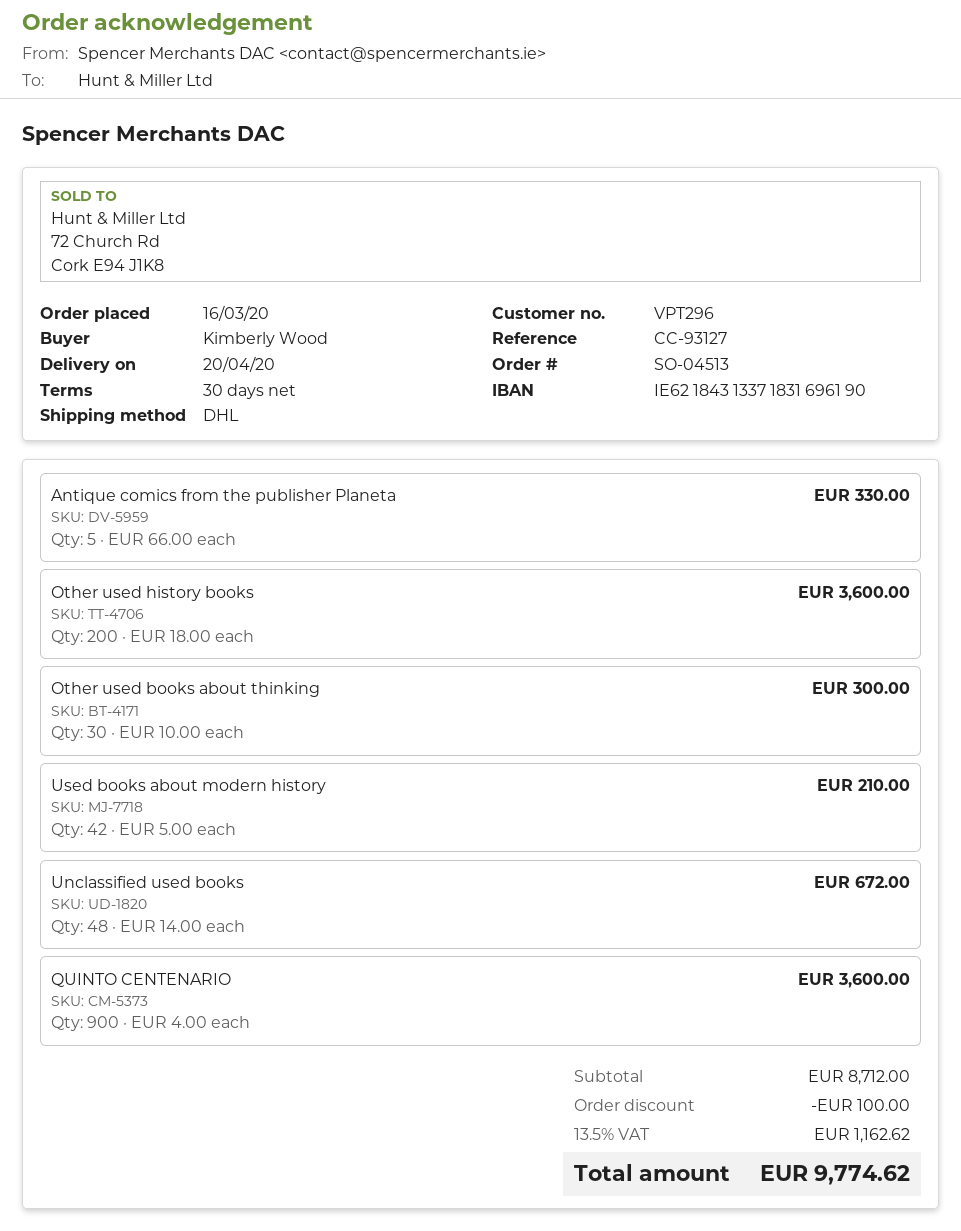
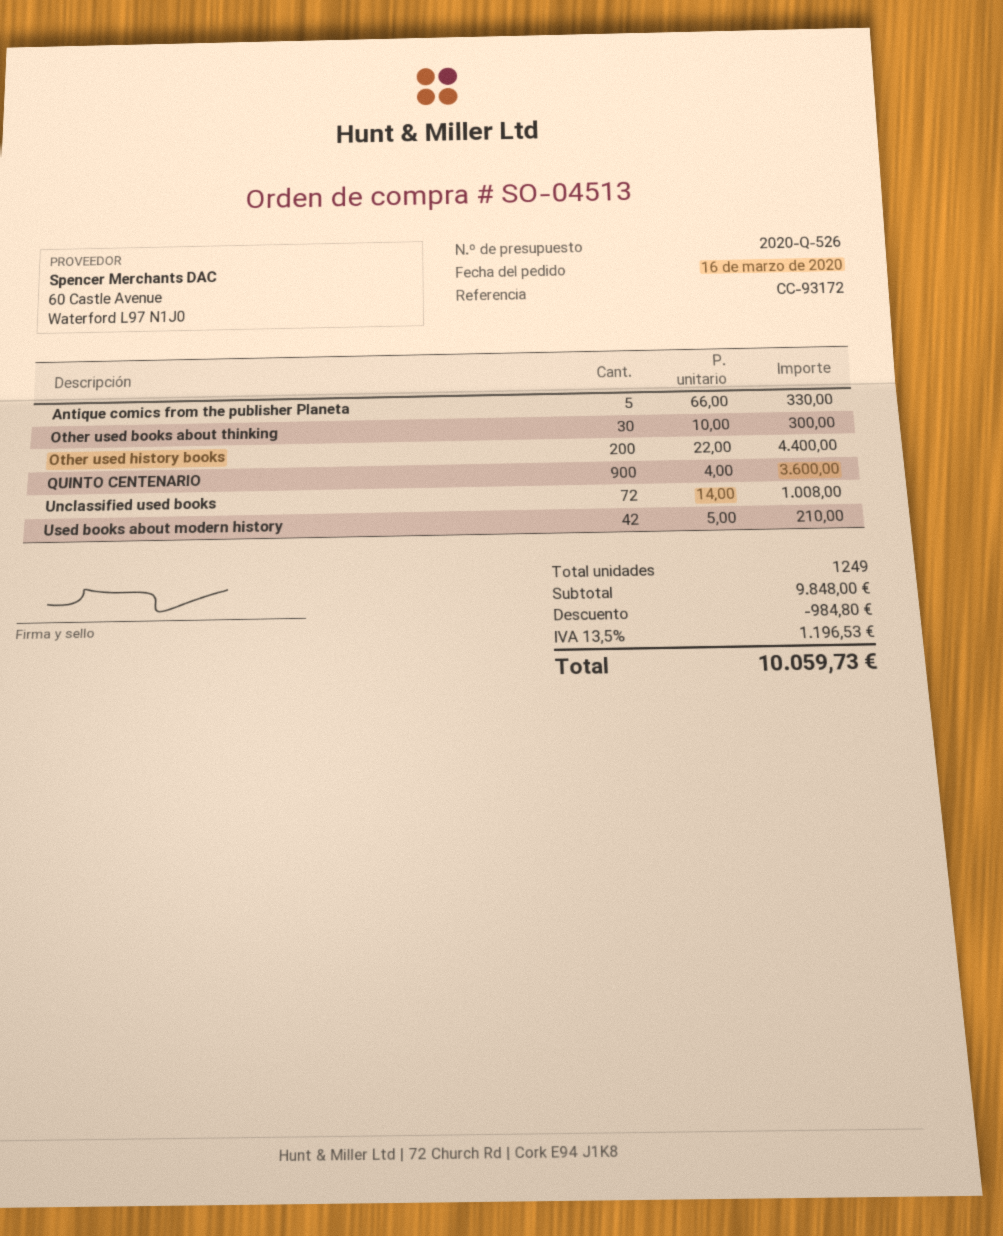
reference: CC-93127 -> CC-93172
Other used history books: 200 x 18.00 = 3600.00 -> 200 x 22.00 = 4400.00
Unclassified used books: 48 x 14.00 = 672.00 -> 72 x 14.00 = 1008.00
subtotal: 8712.00 -> 9848.00
discount: 100.00 -> 984.80
tax: 13.5% = 1162.62 -> 13.5% = 1196.53
total: 9774.62 -> 10059.73

